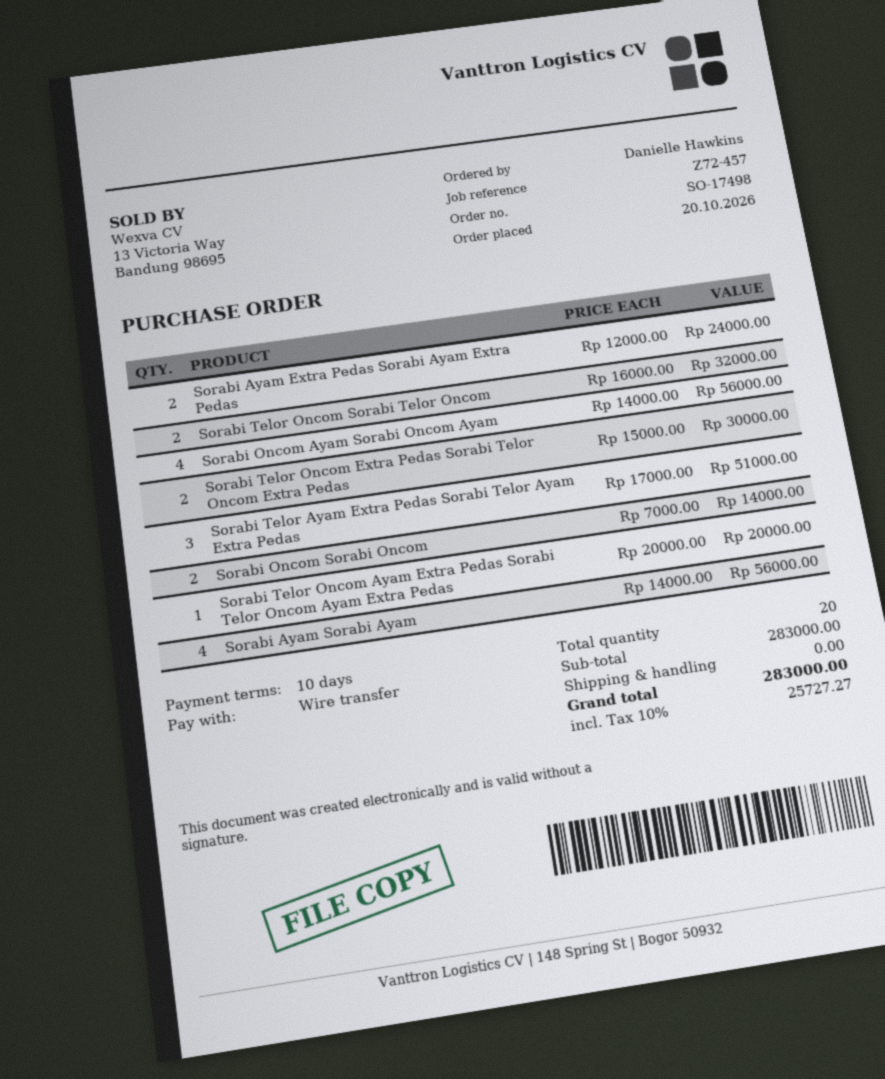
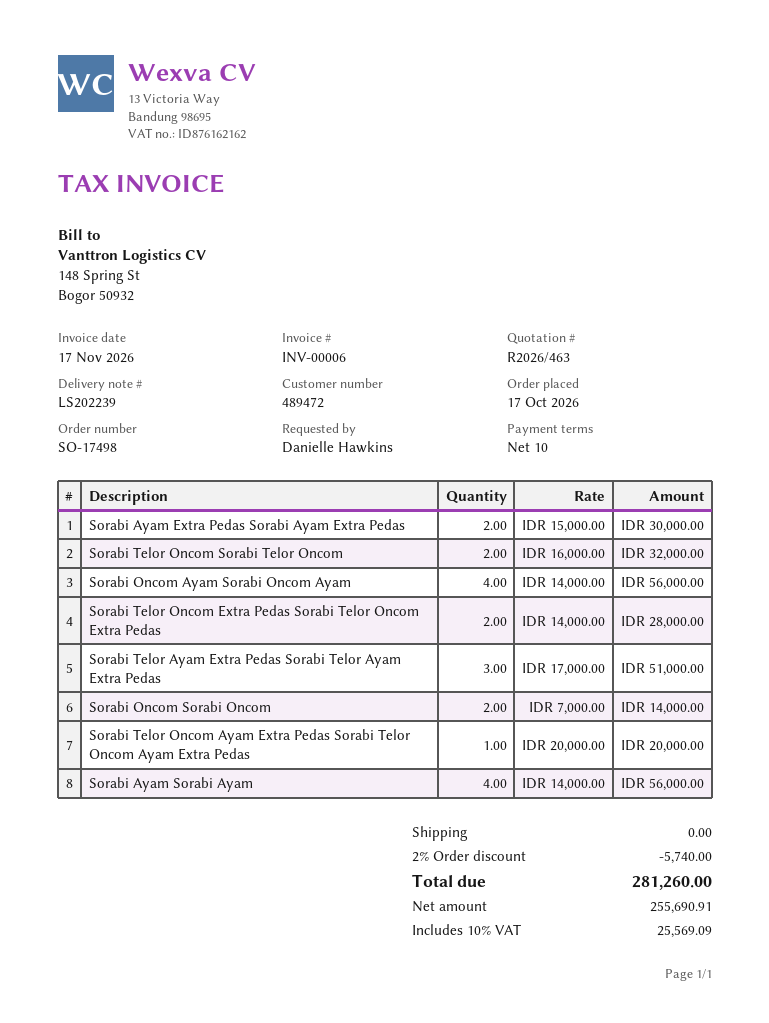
order date: 2026-10-20 -> 2026-10-17
Sorabi Ayam Extra Pedas Sorabi Ayam Extra Pedas: 2 x 12000.00 = 24000.00 -> 2 x 15000.00 = 30000.00
Sorabi Telor Oncom Extra Pedas Sorabi Telor Oncom Extra Pedas: 2 x 15000.00 = 30000.00 -> 2 x 14000.00 = 28000.00
discount: none -> 2% = 5740.00
tax: 10% = 25727.27 -> 10% = 25569.09
total: 283000.00 -> 281260.00

